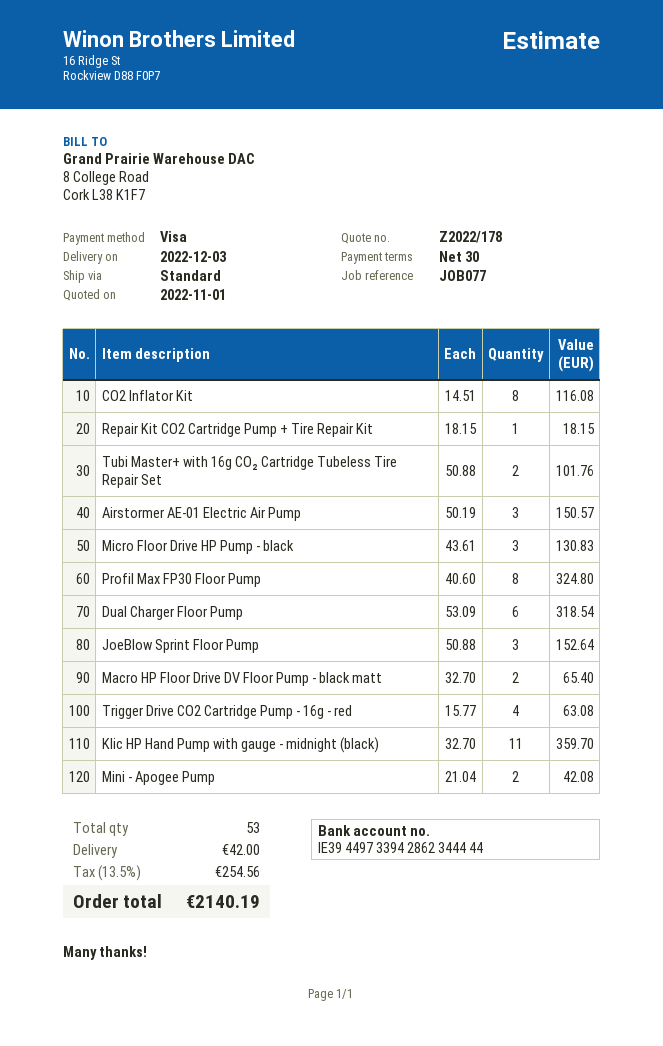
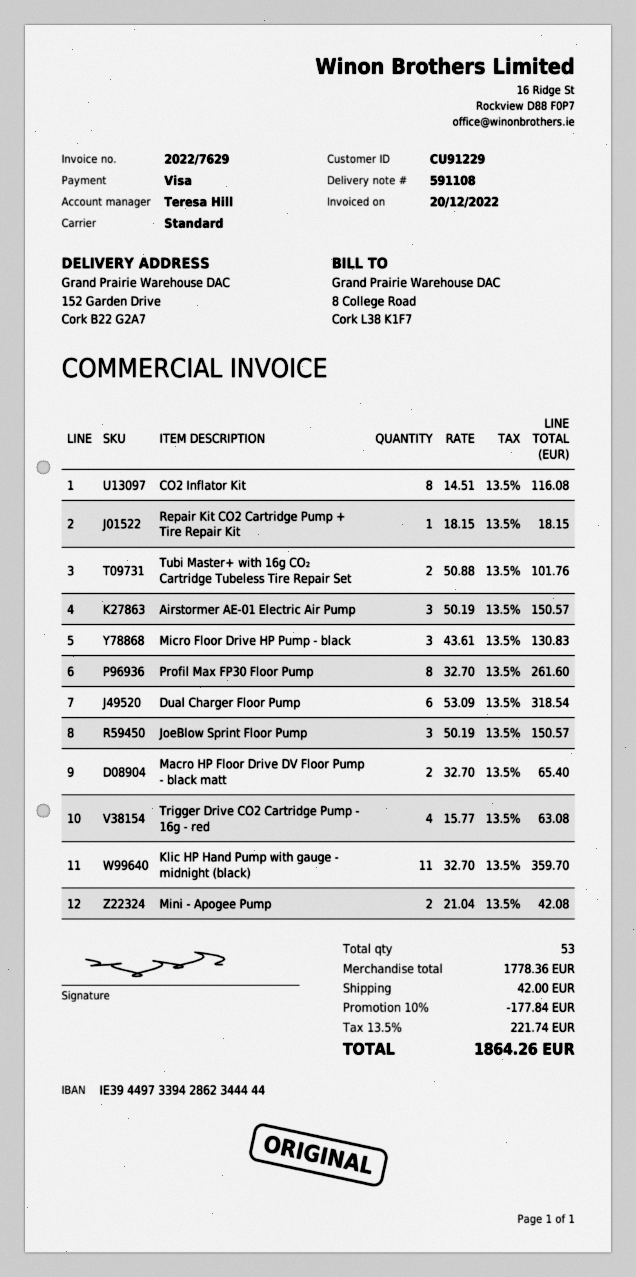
Profil Max FP30 Floor Pump: 8 x 40.60 = 324.80 -> 8 x 32.70 = 261.60
JoeBlow Sprint Floor Pump: 3 x 50.88 = 152.64 -> 3 x 50.19 = 150.57
discount: none -> 10% = 177.84
tax: 13.5% = 254.56 -> 13.5% = 221.74
total: 2140.19 -> 1864.26

